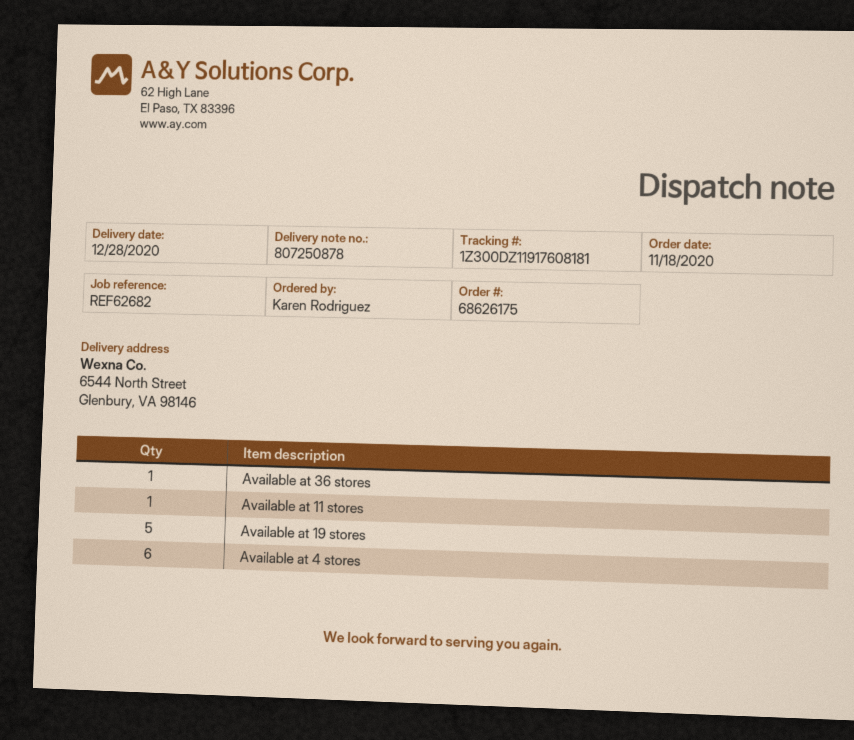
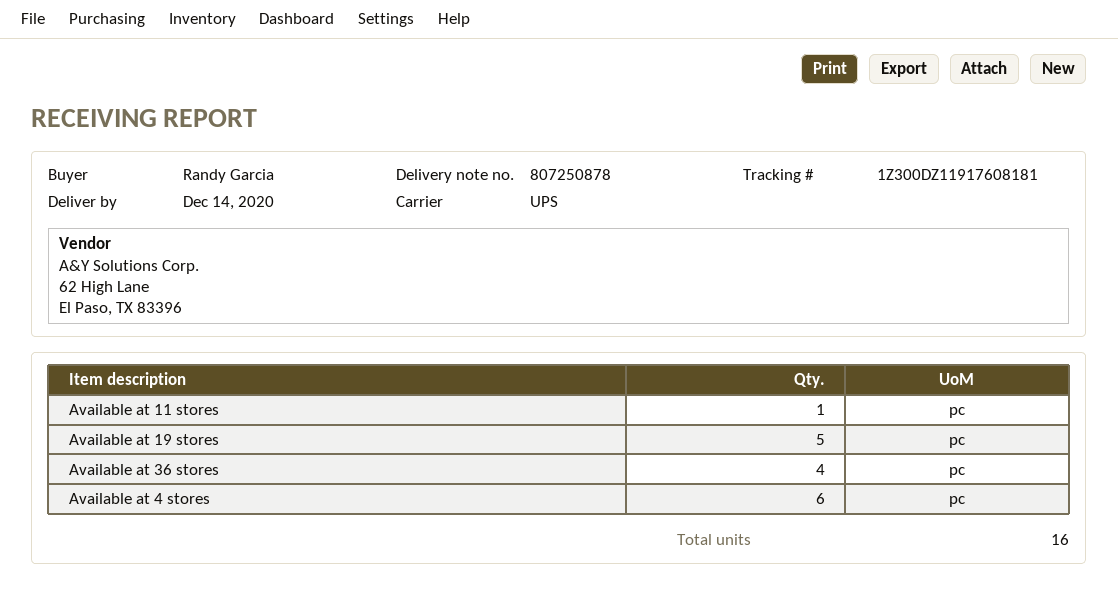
delivery date: 2020-12-28 -> 2020-12-14
ordered by: Karen Rodriguez -> Randy Garcia
Available at 36 stores: 1 -> 4

